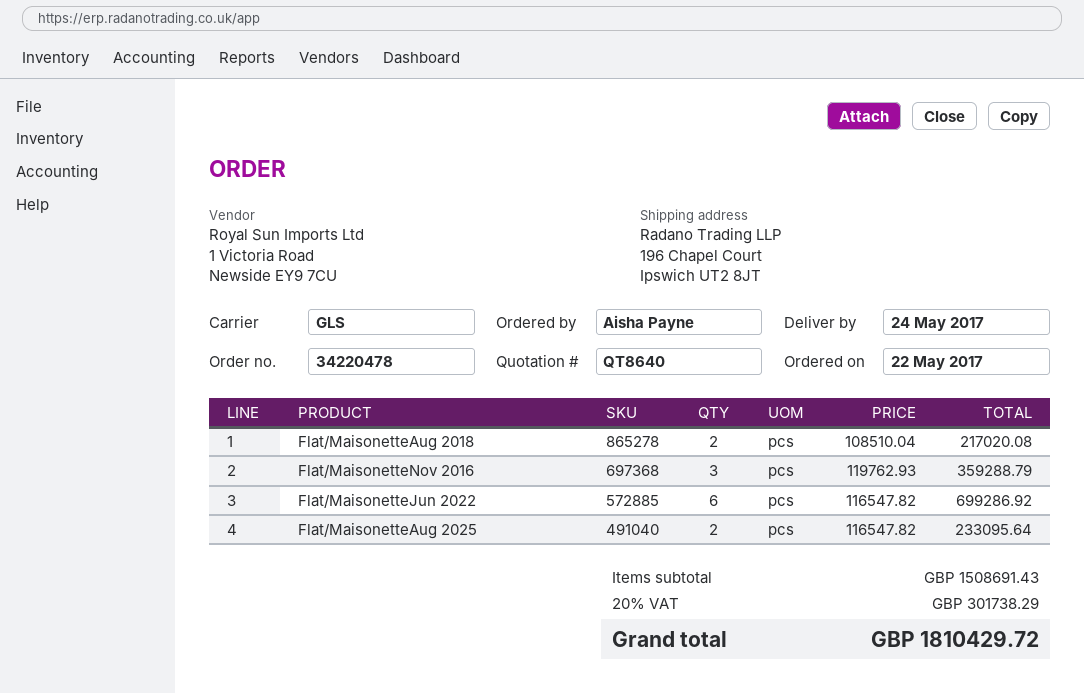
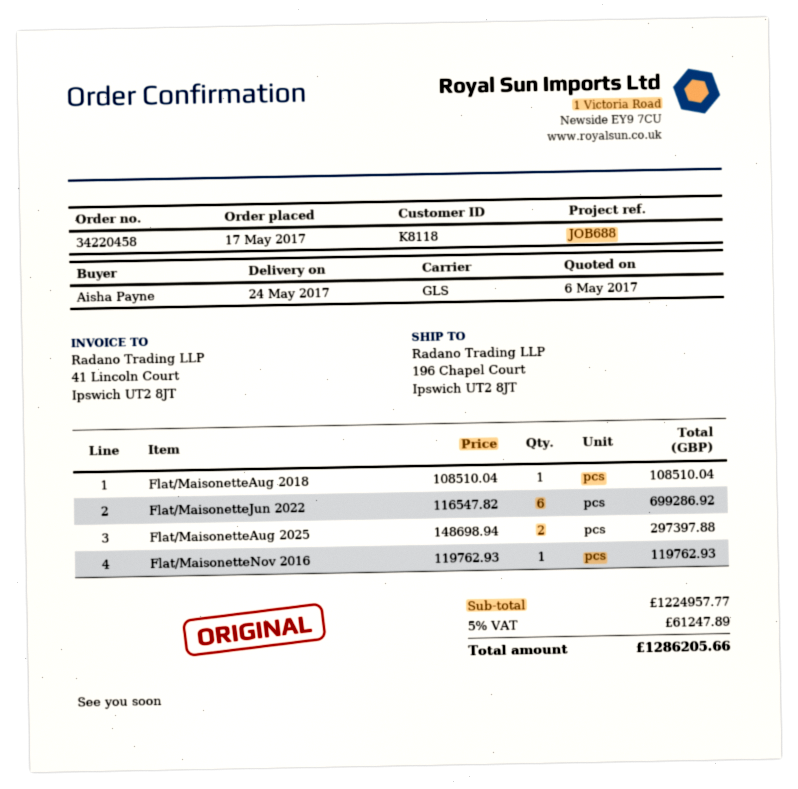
order number: 34220478 -> 34220458
order date: 2017-05-22 -> 2017-05-17
Flat/MaisonetteAug 2018: 2 x 108510.04 = 217020.08 -> 1 x 108510.04 = 108510.04
Flat/MaisonetteNov 2016: 3 x 119762.93 = 359288.79 -> 1 x 119762.93 = 119762.93
Flat/MaisonetteAug 2025: 2 x 116547.82 = 233095.64 -> 2 x 148698.94 = 297397.88
subtotal: 1508691.43 -> 1224957.77
tax: 20% = 301738.29 -> 5% = 61247.89
total: 1810429.72 -> 1286205.66

